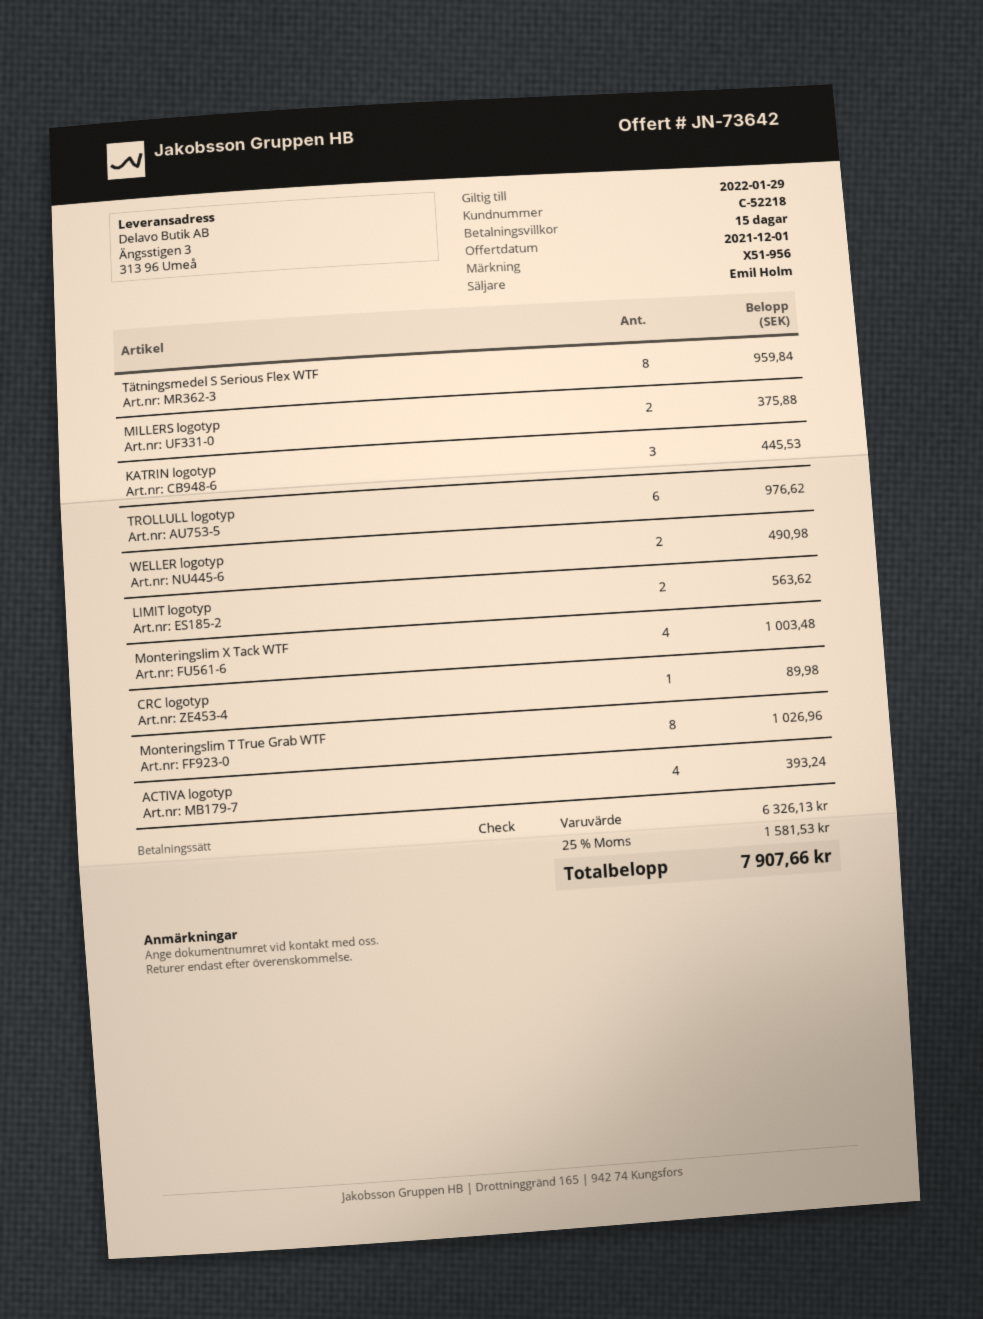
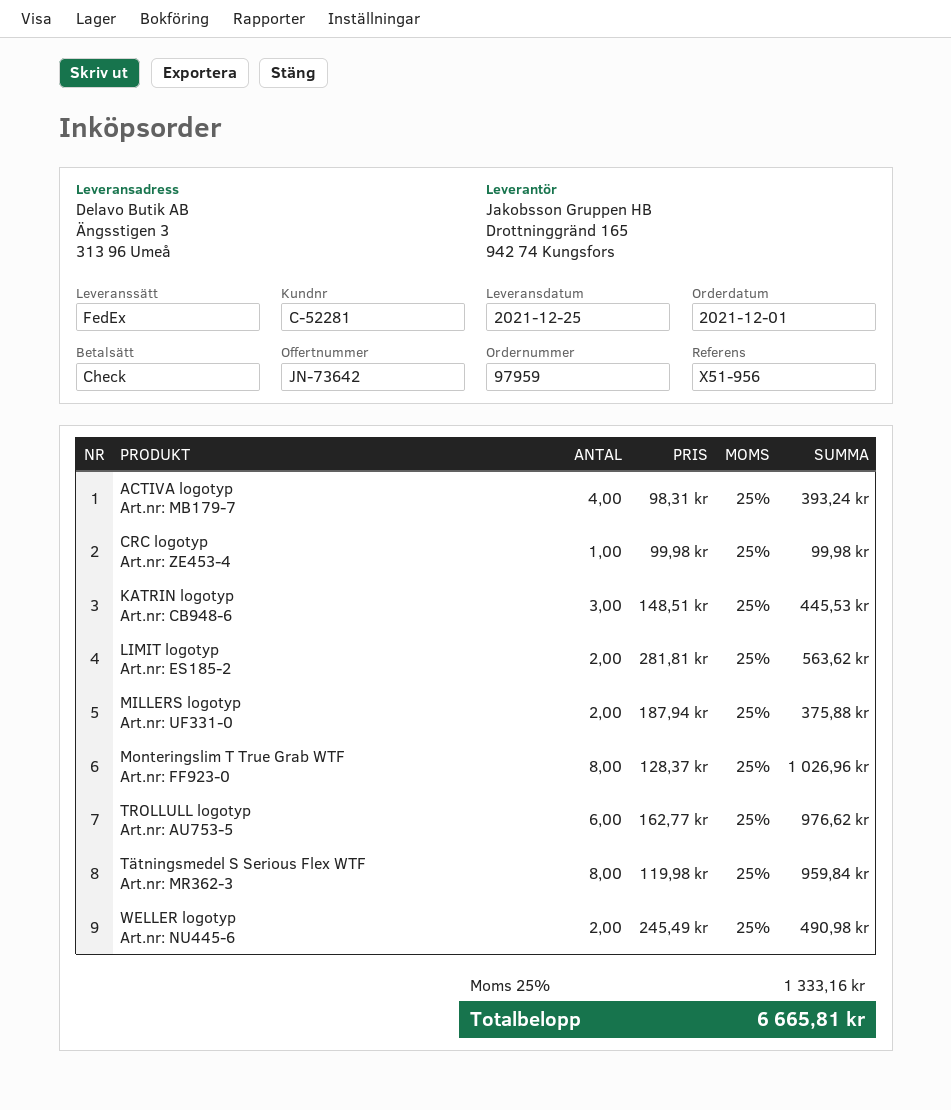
customer number: C-52218 -> C-52281
Monteringslim X Tack WTF: 4 for 1003.48 -> none
CRC logotyp: 1 for 89.98 -> 1 for 99.98
tax: 25% = 1581.53 -> 25% = 1333.16
total: 7907.66 -> 6665.81

